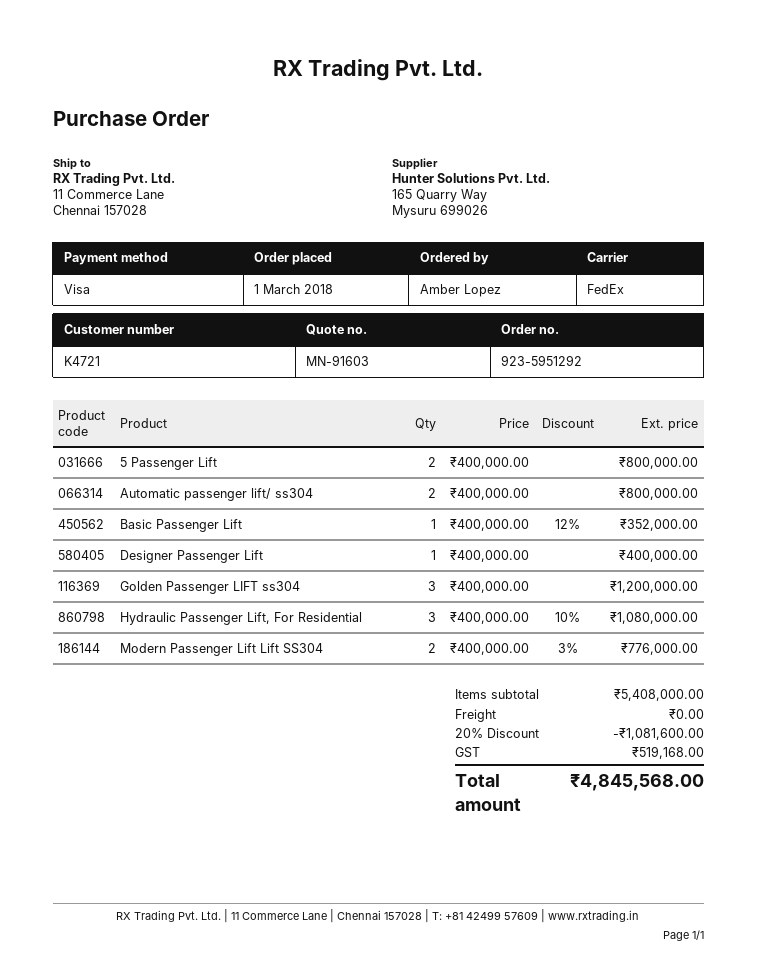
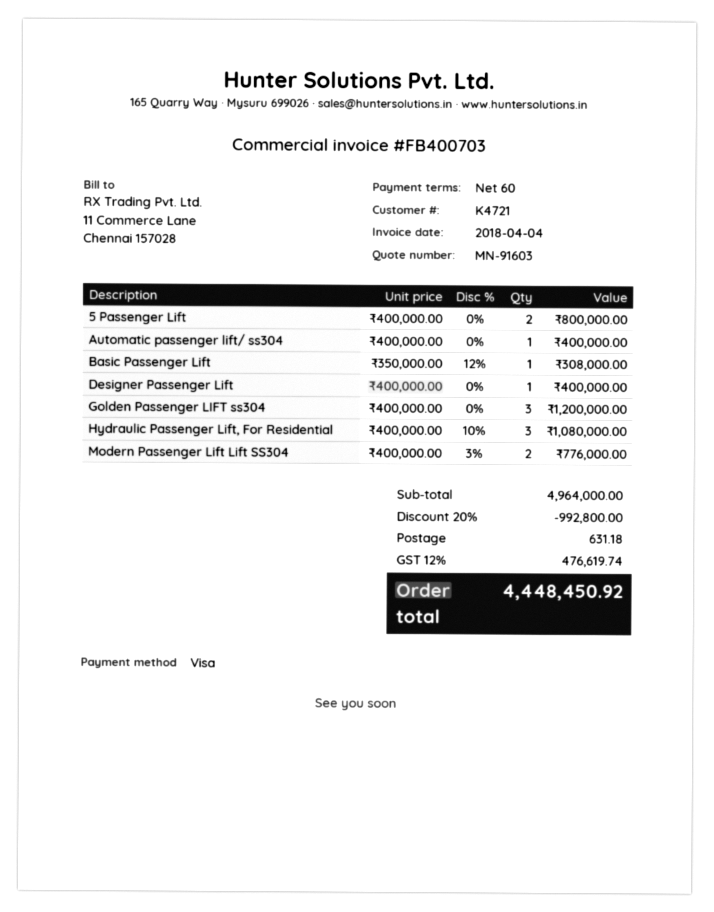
Automatic passenger lift/ ss304: 2 x 400000.00 = 800000.00 -> 1 x 400000.00 = 400000.00
Basic Passenger Lift: 1 x 400000.00 - 12% = 352000.00 -> 1 x 350000.00 - 12% = 308000.00
subtotal: 5408000.00 -> 4964000.00
discount: 20% = 1081600.00 -> 20% = 992800.00
shipping: 0.00 -> 631.18
tax: 519168.00 -> 476619.74
total: 4845568.00 -> 4448450.92

